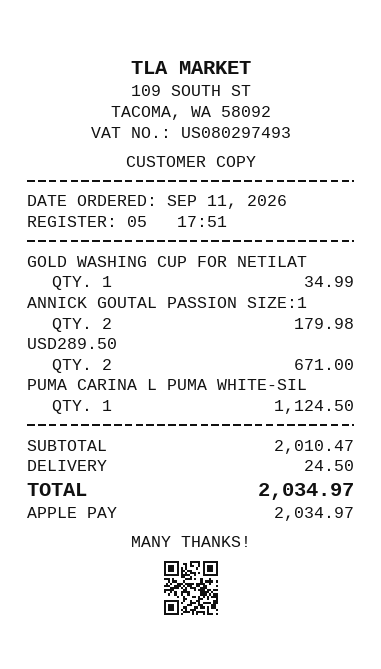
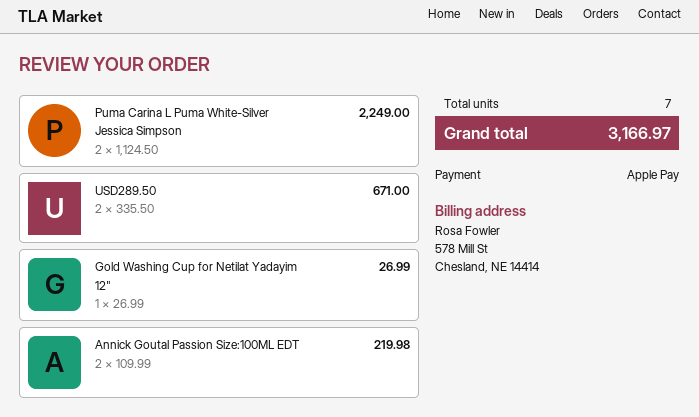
GOLD WASHING CUP FOR NETILAT: 1 for 34.99 -> 1 for 26.99
ANNICK GOUTAL PASSION SIZE:1: 2 for 179.98 -> 2 for 219.98
PUMA CARINA L PUMA WHITE-SIL: 1 for 1124.50 -> 2 for 2249.00
shipping: 24.50 -> none
total: 2034.97 -> 3166.97

